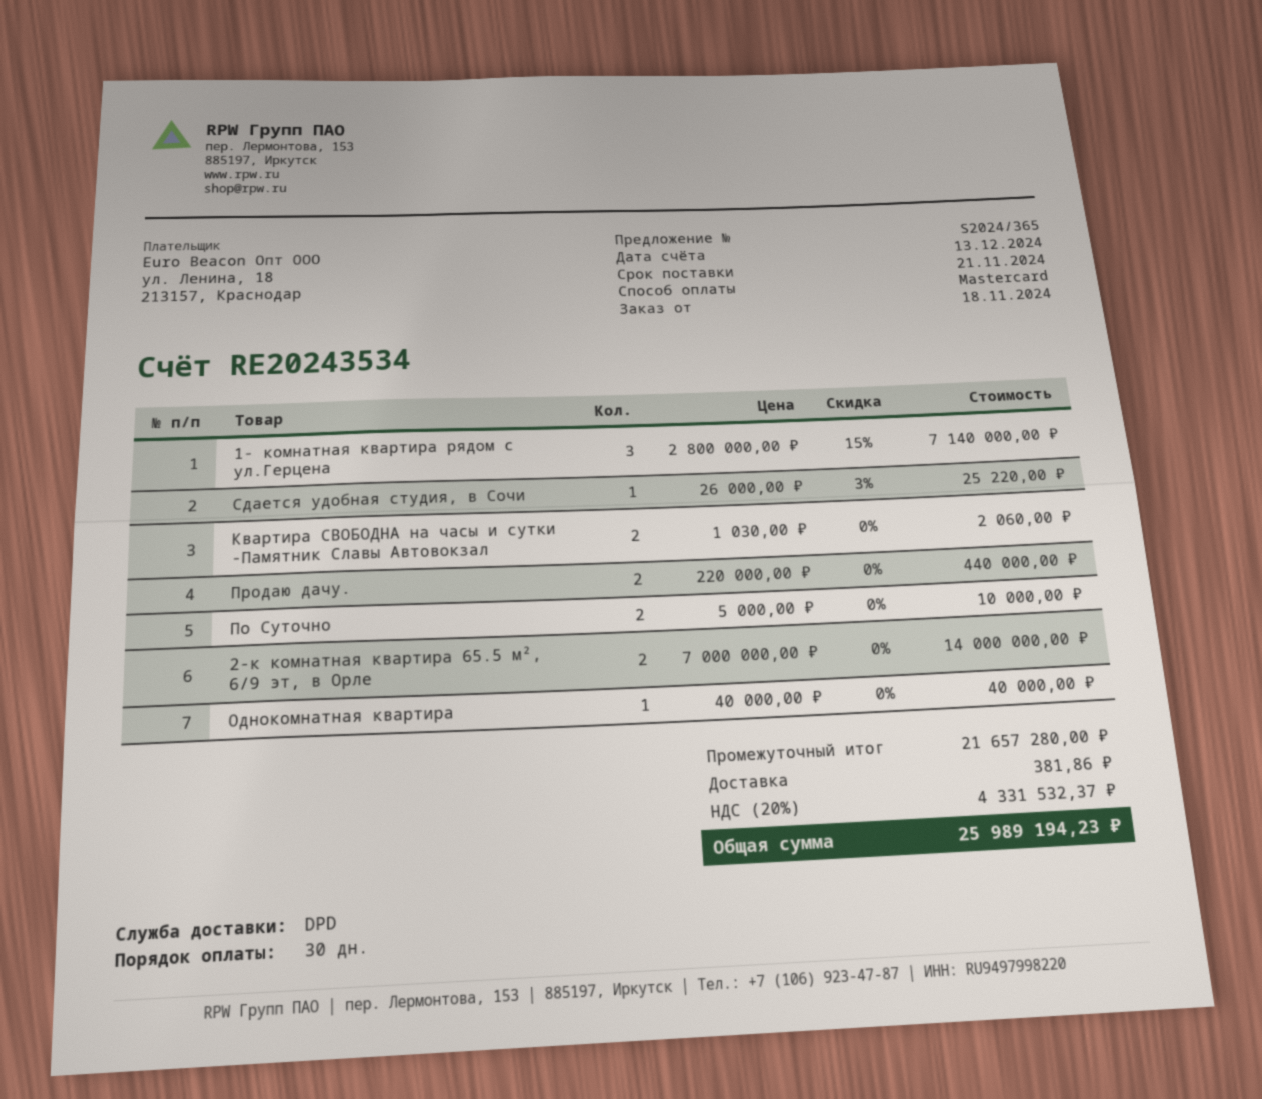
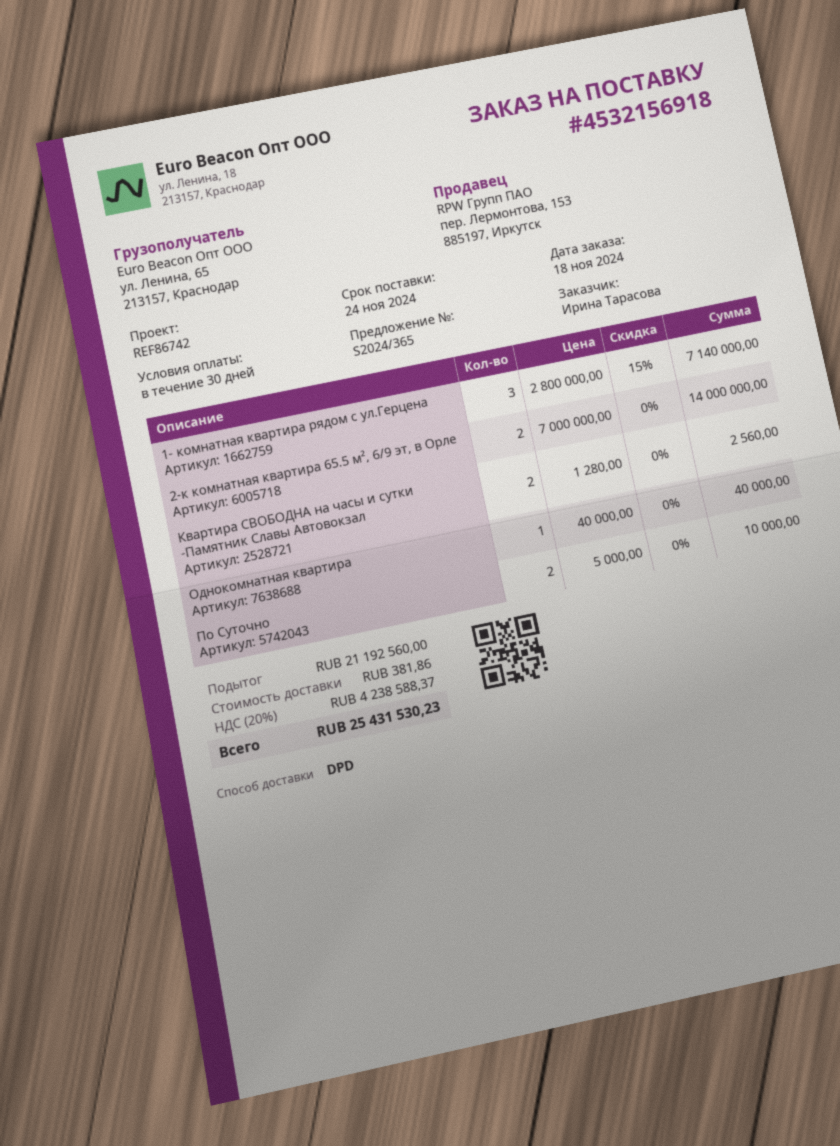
delivery date: 2024-11-21 -> 2024-11-24
Сдается удобная студия, в Сочи: 1 x 26000.00 - 3% = 25220.00 -> none
Квартира СВОБОДНА на часы и сутки -Памятник Славы Автовокзал: 2 x 1030.00 = 2060.00 -> 2 x 1280.00 = 2560.00
Продаю дачу.: 2 x 220000.00 = 440000.00 -> none
subtotal: 21657280.00 -> 21192560.00
tax: 20% = 4331532.37 -> 20% = 4238588.37
total: 25989194.23 -> 25431530.23

